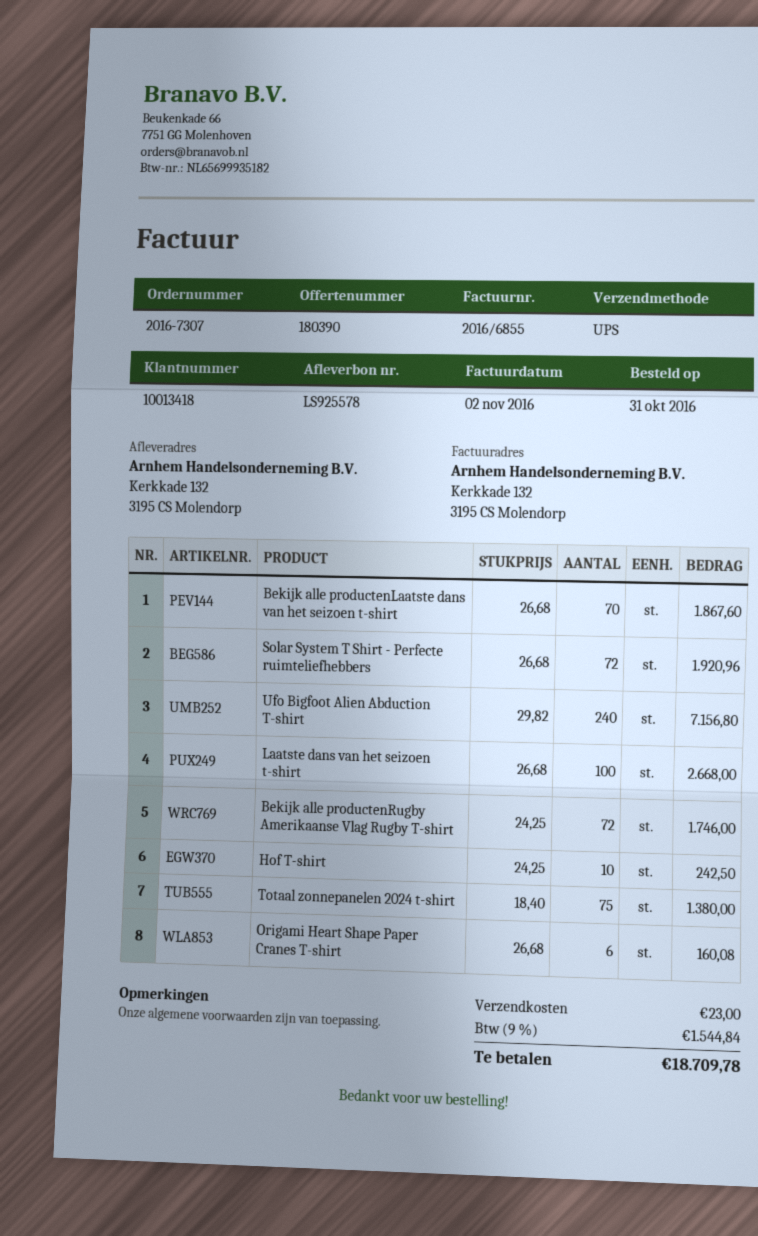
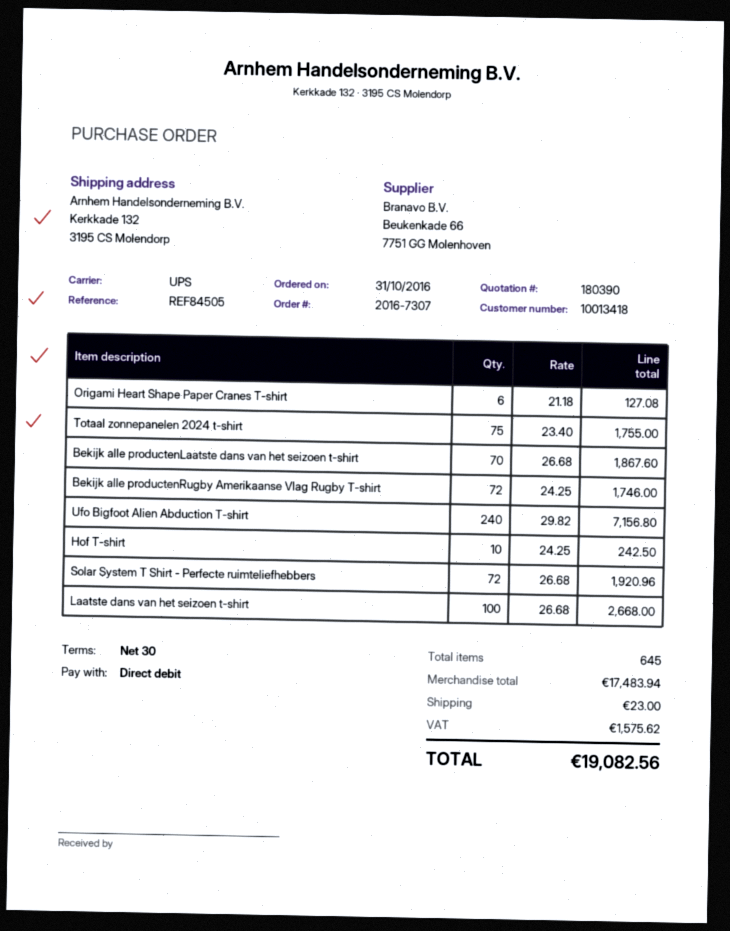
Totaal zonnepanelen 2024 t-shirt: 75 x 18.40 = 1380.00 -> 75 x 23.40 = 1755.00
Origami Heart Shape Paper Cranes T-shirt: 6 x 26.68 = 160.08 -> 6 x 21.18 = 127.08
tax: 1544.84 -> 1575.62
total: 18709.78 -> 19082.56

